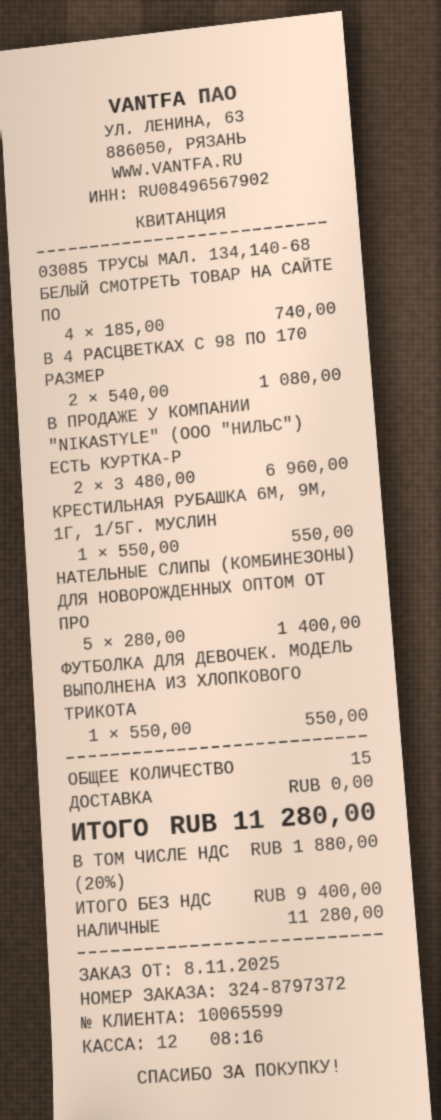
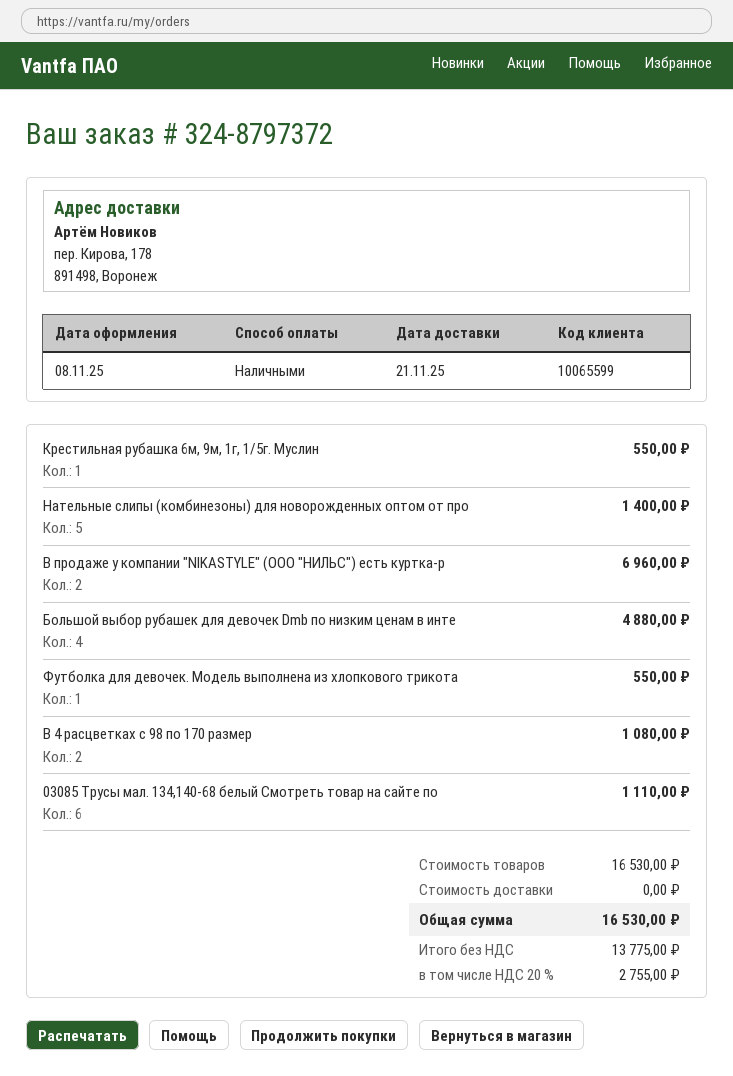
03085 ТРУСЫ МАЛ. 134,140-68 БЕЛЫЙ СМОТРЕТЬ ТОВАР НА САЙТЕ ПО: 4 for 740.00 -> 6 for 1110.00
Большой выбор рубашек для девочек Dmb по низким ценам в инте: none -> 4 for 4880.00
net: 9400.00 -> 13775.00
tax: 20% = 1880.00 -> 20% = 2755.00
total: 11280.00 -> 16530.00

